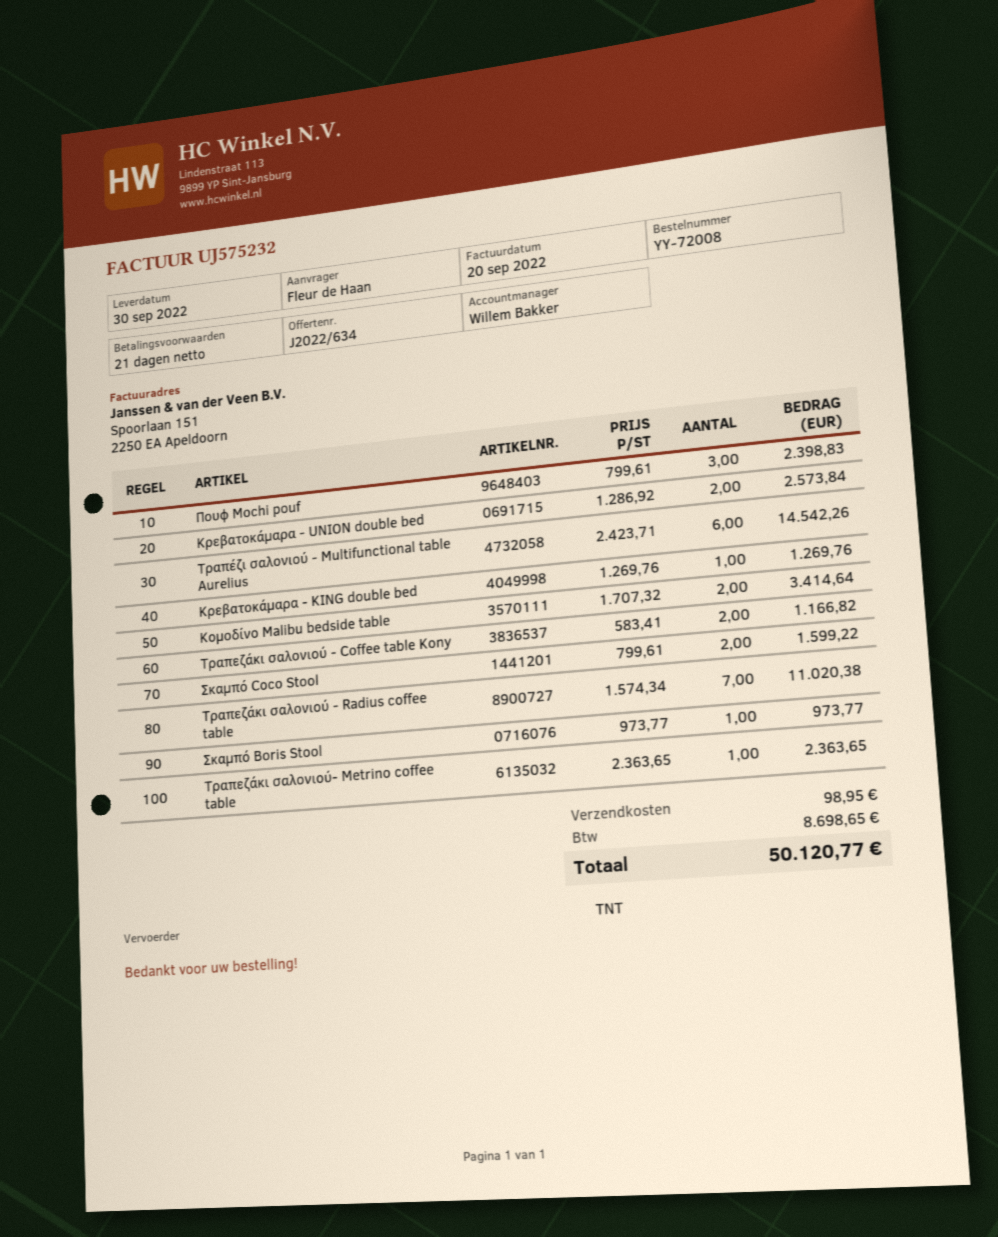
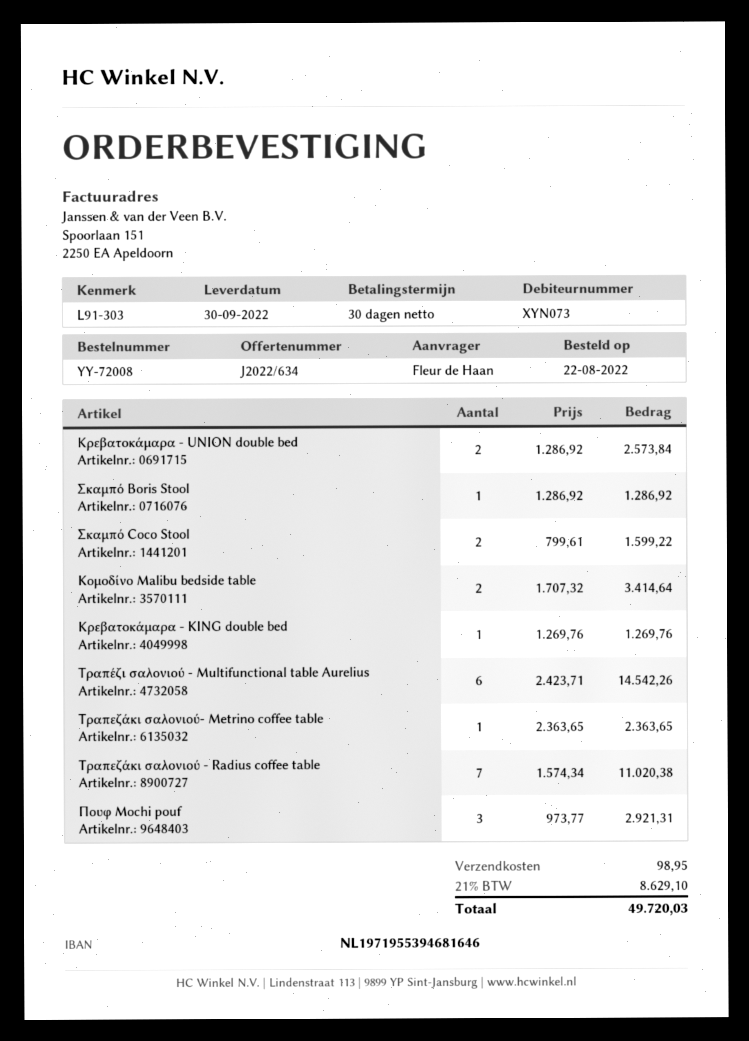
payment terms: 21 days -> 30 days
Πουφ Mochi pouf: 3 x 799.61 = 2398.83 -> 3 x 973.77 = 2921.31
Τραπεζάκι σαλονιού - Coffee table Kony: 2 x 583.41 = 1166.82 -> none
Σκαμπό Boris Stool: 1 x 973.77 = 973.77 -> 1 x 1286.92 = 1286.92
tax: 8698.65 -> 8629.10
total: 50120.77 -> 49720.03

